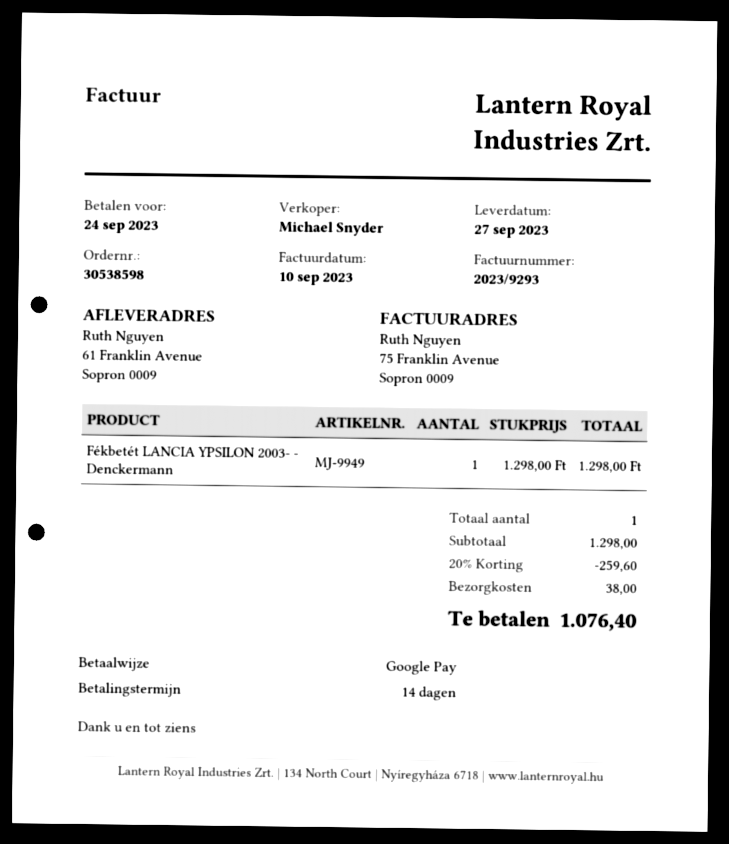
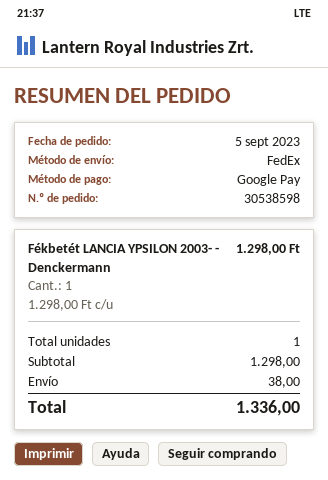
discount: 20% = 259.60 -> none
total: 1076.40 -> 1336.00

